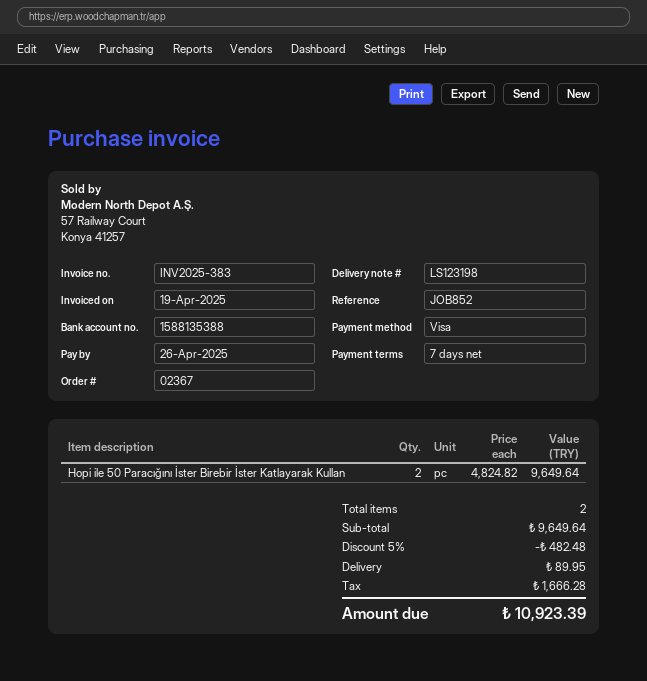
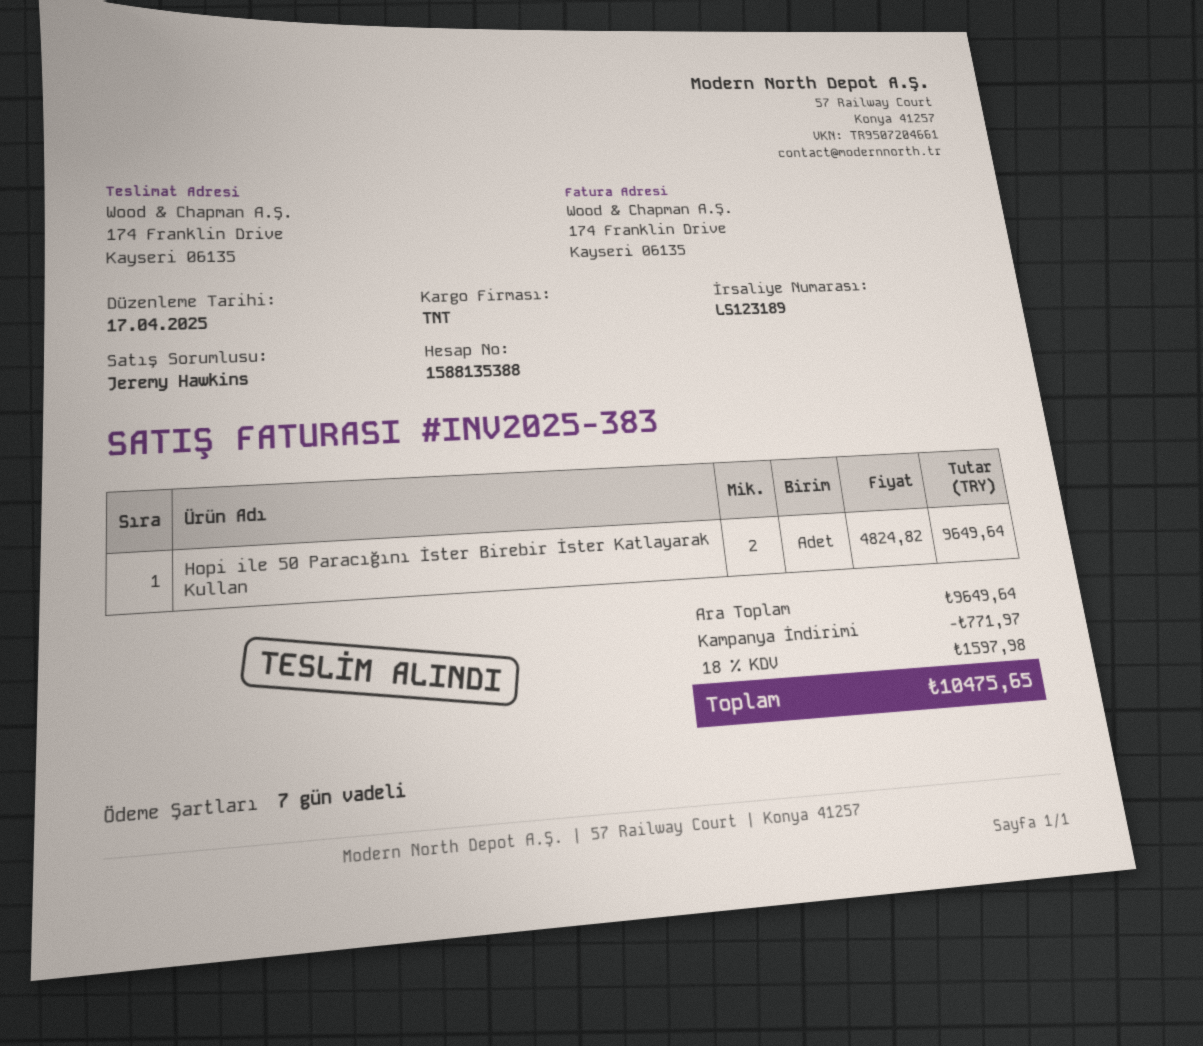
delivery note number: LS123198 -> LS123189
invoice date: 2025-04-19 -> 2025-04-17
discount: 482.48 -> 771.97
shipping: 89.95 -> none
tax: 1666.28 -> 1597.98
total: 10923.39 -> 10475.65

